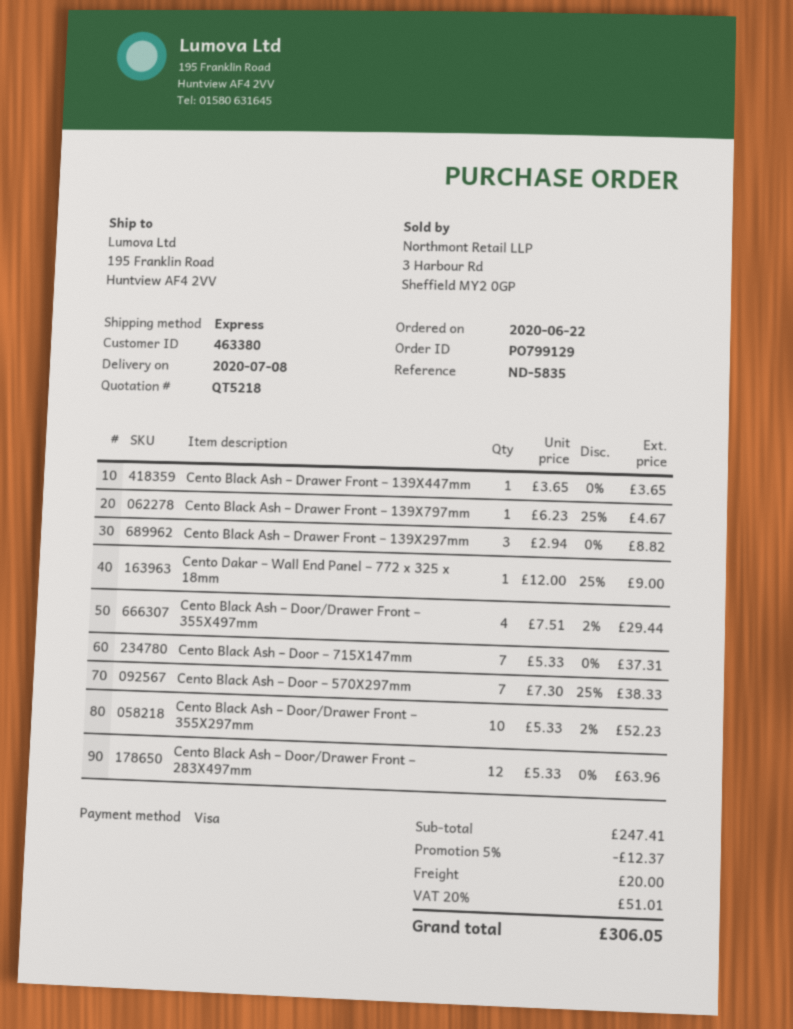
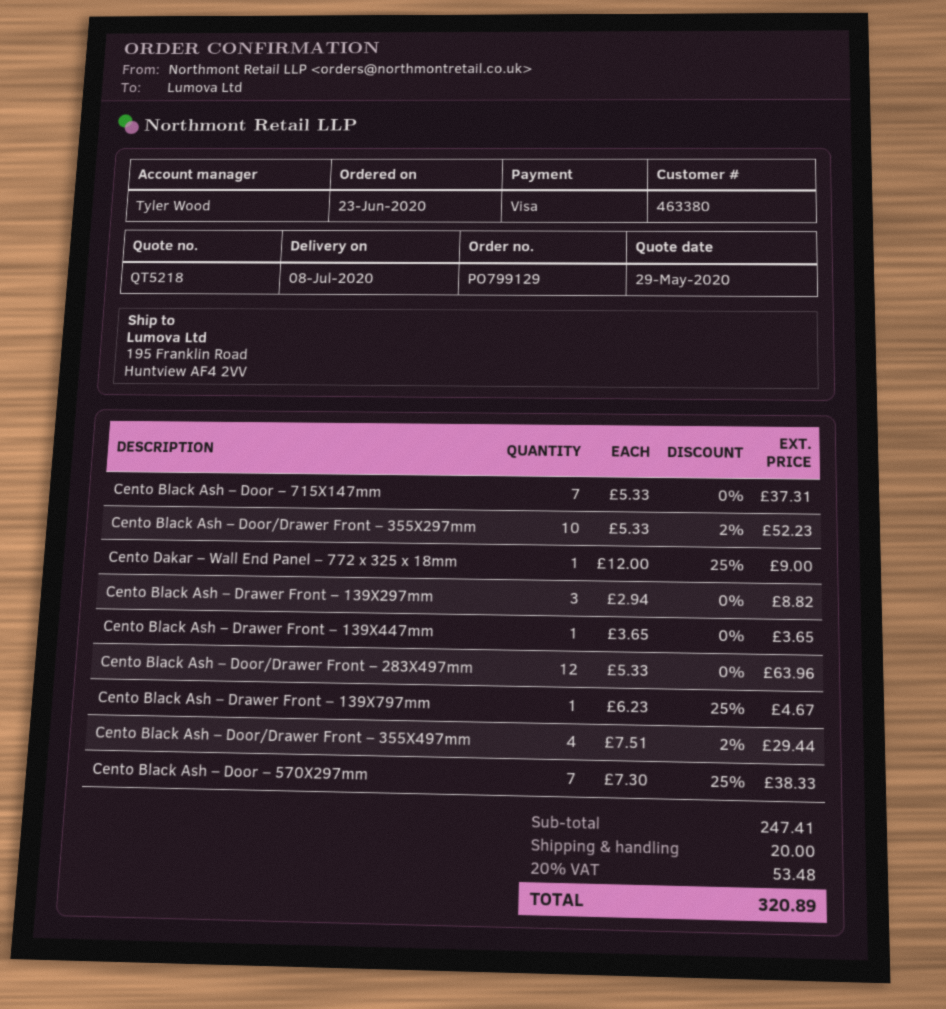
order date: 2020-06-22 -> 2020-06-23
discount: 5% = 12.37 -> none
tax: 20% = 51.01 -> 20% = 53.48
total: 306.05 -> 320.89

